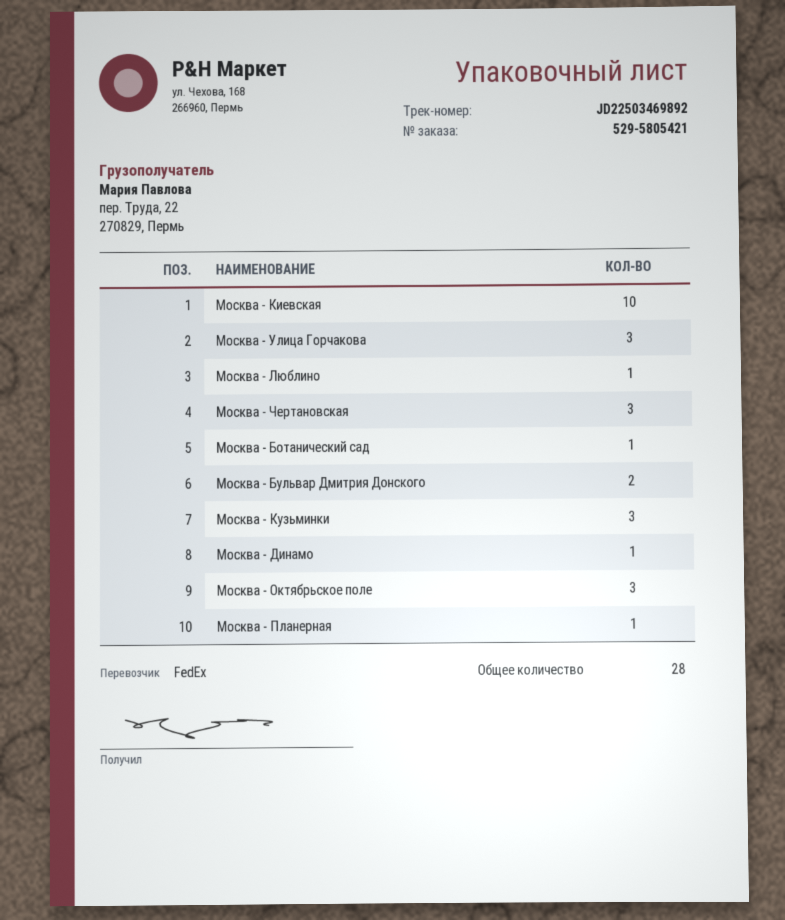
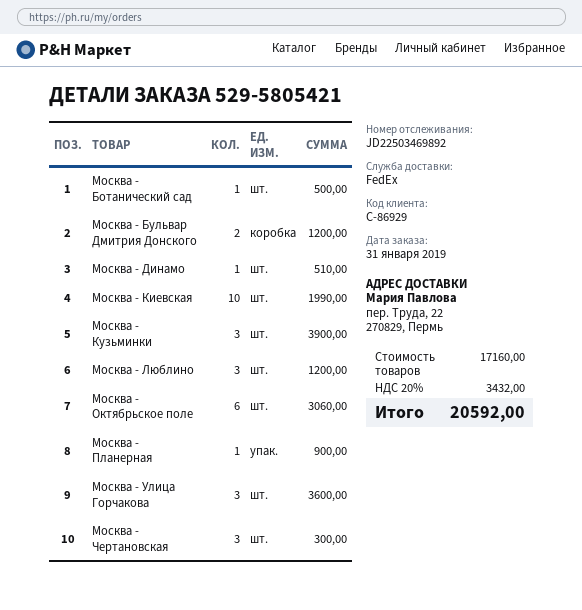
Москва - Люблино: 1 -> 3
Москва - Октябрьское поле: 3 -> 6

